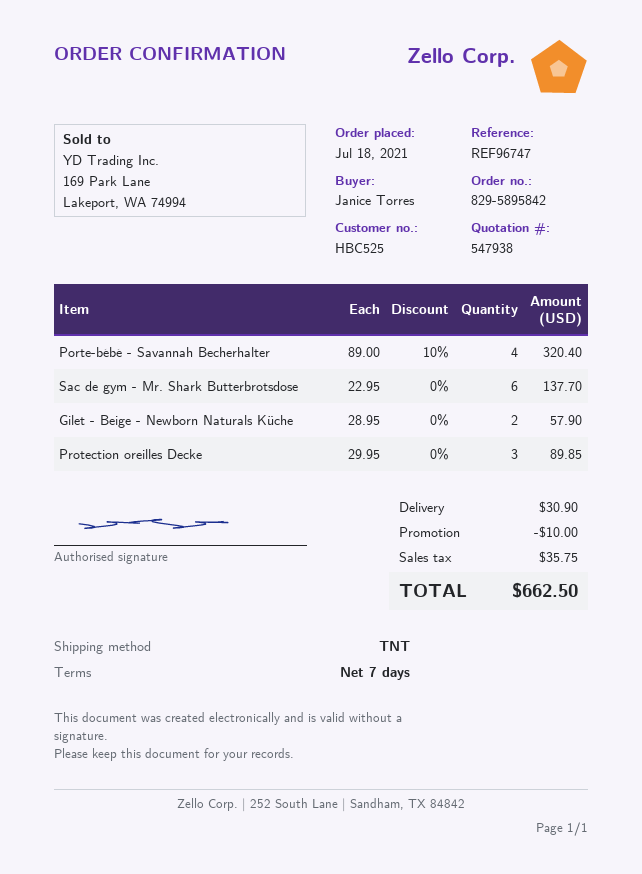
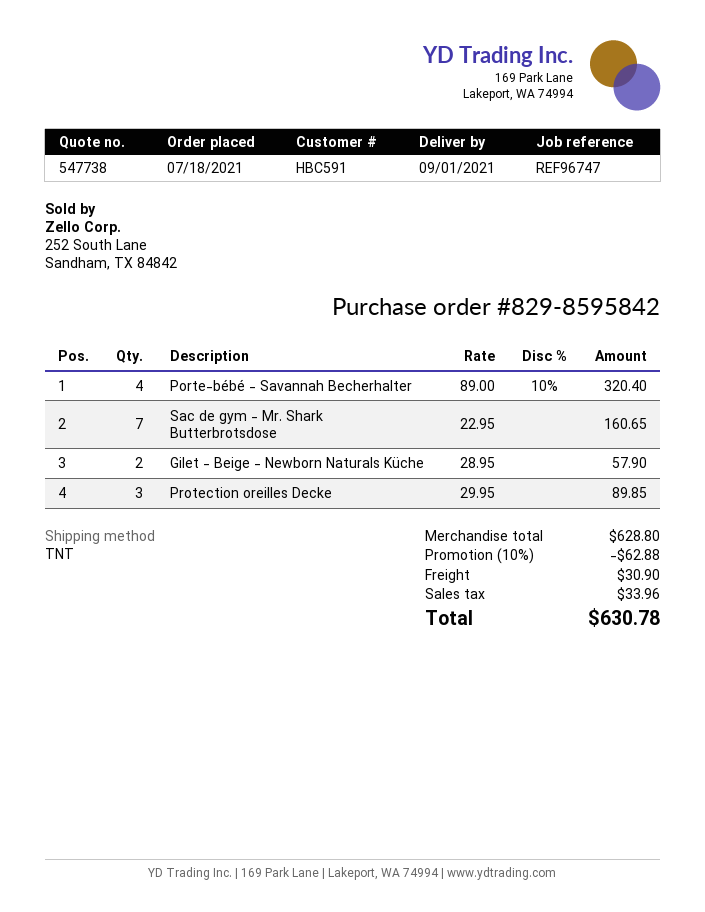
quote number: 547938 -> 547738
order number: 829-5895842 -> 829-8595842
customer number: HBC525 -> HBC591
Sac de gym - Mr. Shark Butterbrotsdose: 6 x 22.95 = 137.70 -> 7 x 22.95 = 160.65
discount: 10.00 -> 62.88
tax: 35.75 -> 33.96
total: 662.50 -> 630.78

